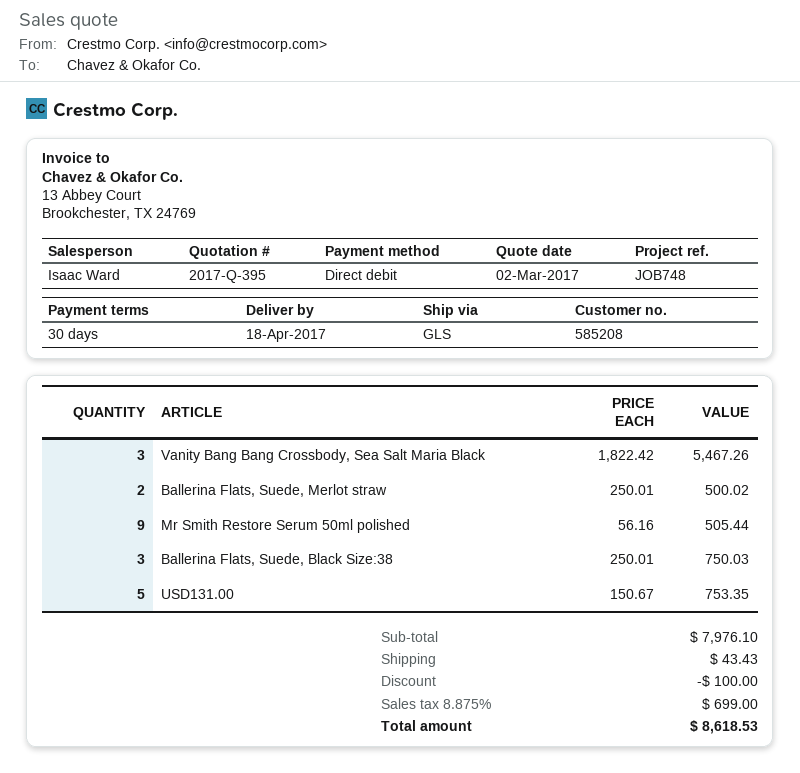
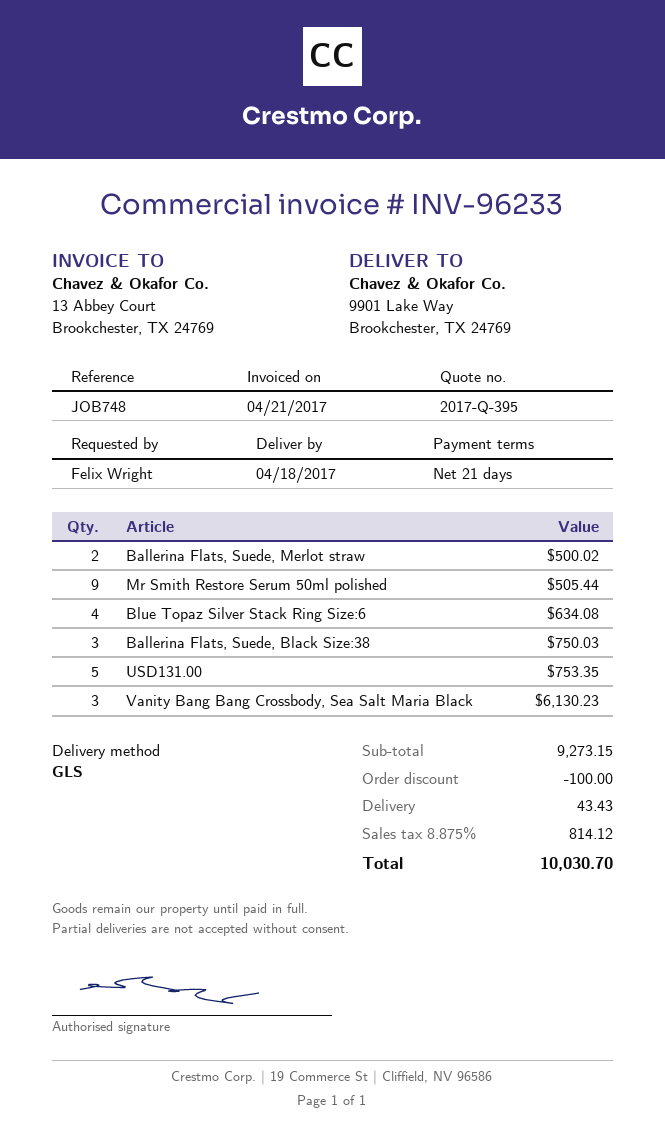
payment terms: 30 days -> 21 days
Vanity Bang Bang Crossbody, Sea Salt Maria Black: 3 for 5467.26 -> 3 for 6130.23
Blue Topaz Silver Stack Ring Size:6: none -> 4 for 634.08
subtotal: 7976.10 -> 9273.15
tax: 8.875% = 699.00 -> 8.875% = 814.12
total: 8618.53 -> 10030.70

